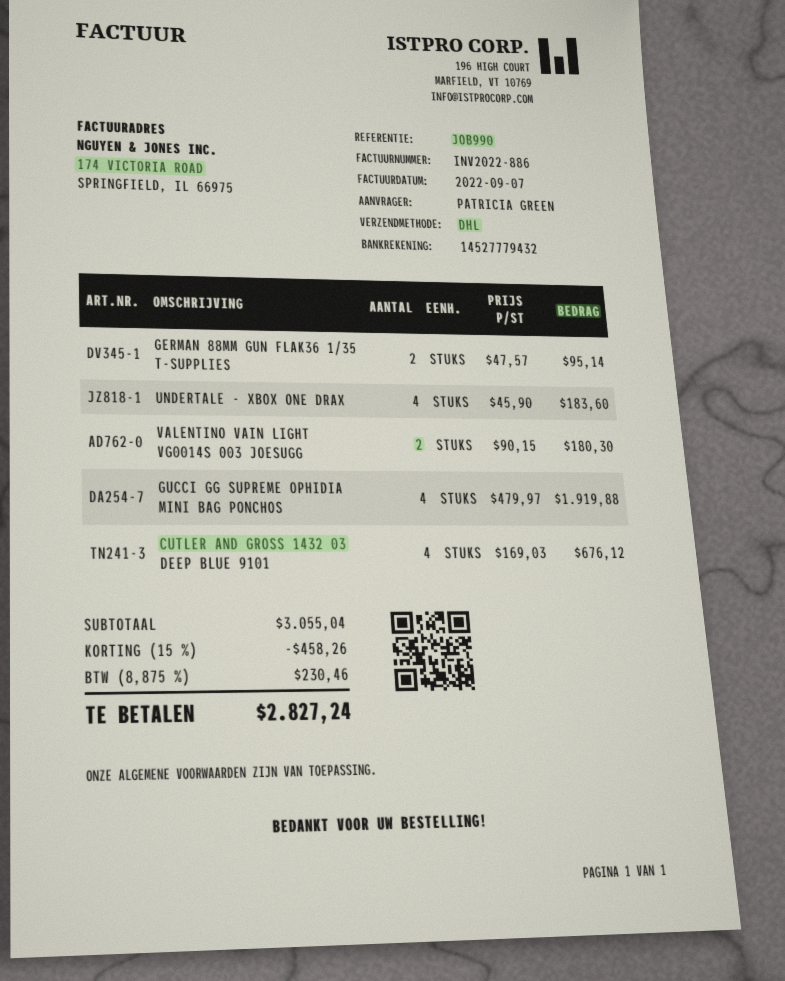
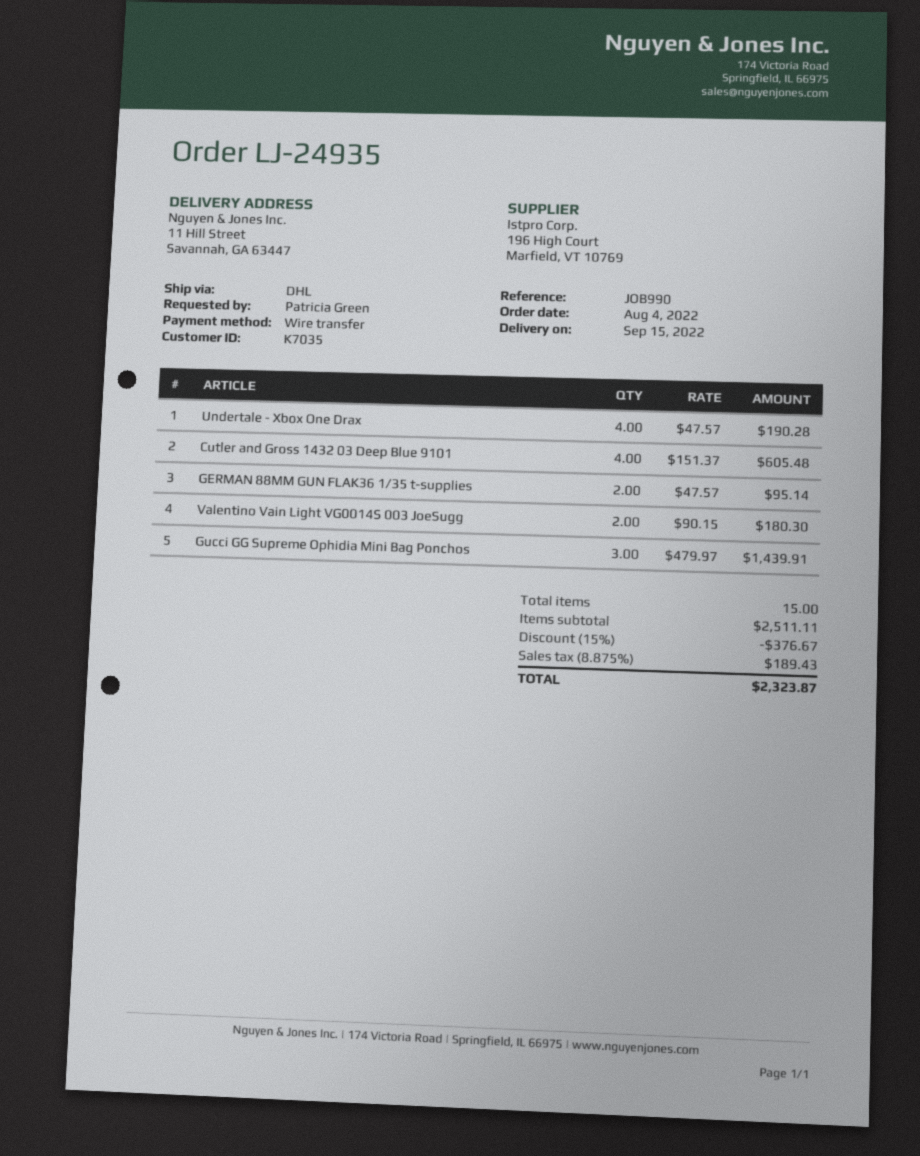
UNDERTALE - XBOX ONE DRAX: 4 x 45.90 = 183.60 -> 4 x 47.57 = 190.28
GUCCI GG SUPREME OPHIDIA MINI BAG PONCHOS: 4 x 479.97 = 1919.88 -> 3 x 479.97 = 1439.91
CUTLER AND GROSS 1432 03 DEEP BLUE 9101: 4 x 169.03 = 676.12 -> 4 x 151.37 = 605.48
subtotal: 3055.04 -> 2511.11
discount: 15% = 458.26 -> 15% = 376.67
tax: 8.875% = 230.46 -> 8.875% = 189.43
total: 2827.24 -> 2323.87

